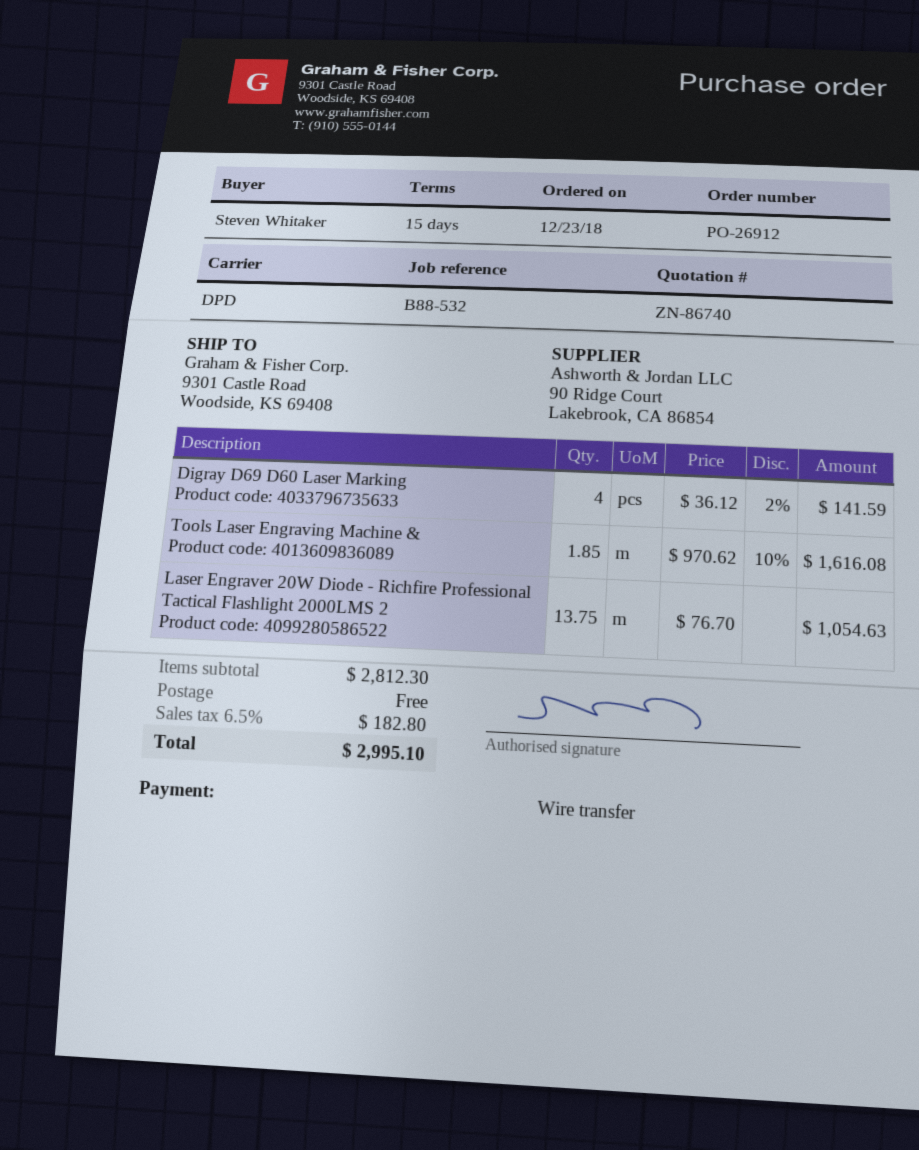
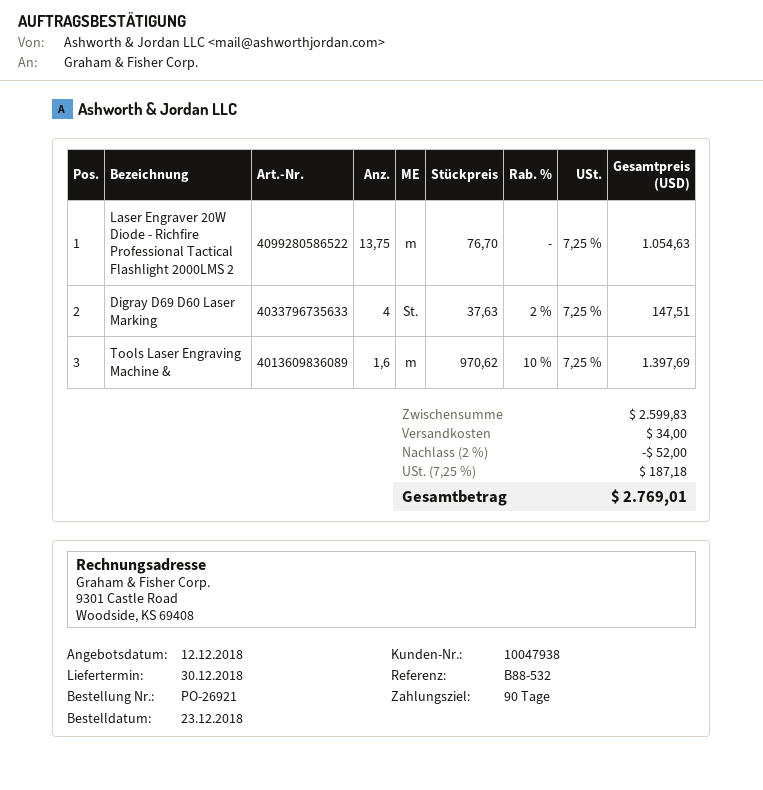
order number: PO-26912 -> PO-26921
payment terms: 15 days -> 90 days
Digray D69 D60 Laser Marking: 4 x 36.12 - 2% = 141.59 -> 4 x 37.63 - 2% = 147.51
Tools Laser Engraving Machine &: 1.85 x 970.62 - 10% = 1616.08 -> 1.6 x 970.62 - 10% = 1397.69
subtotal: 2812.30 -> 2599.83
discount: none -> 2% = 52.00
shipping: 0.00 -> 34.00
tax: 6.5% = 182.80 -> 7.25% = 187.18
total: 2995.10 -> 2769.01

